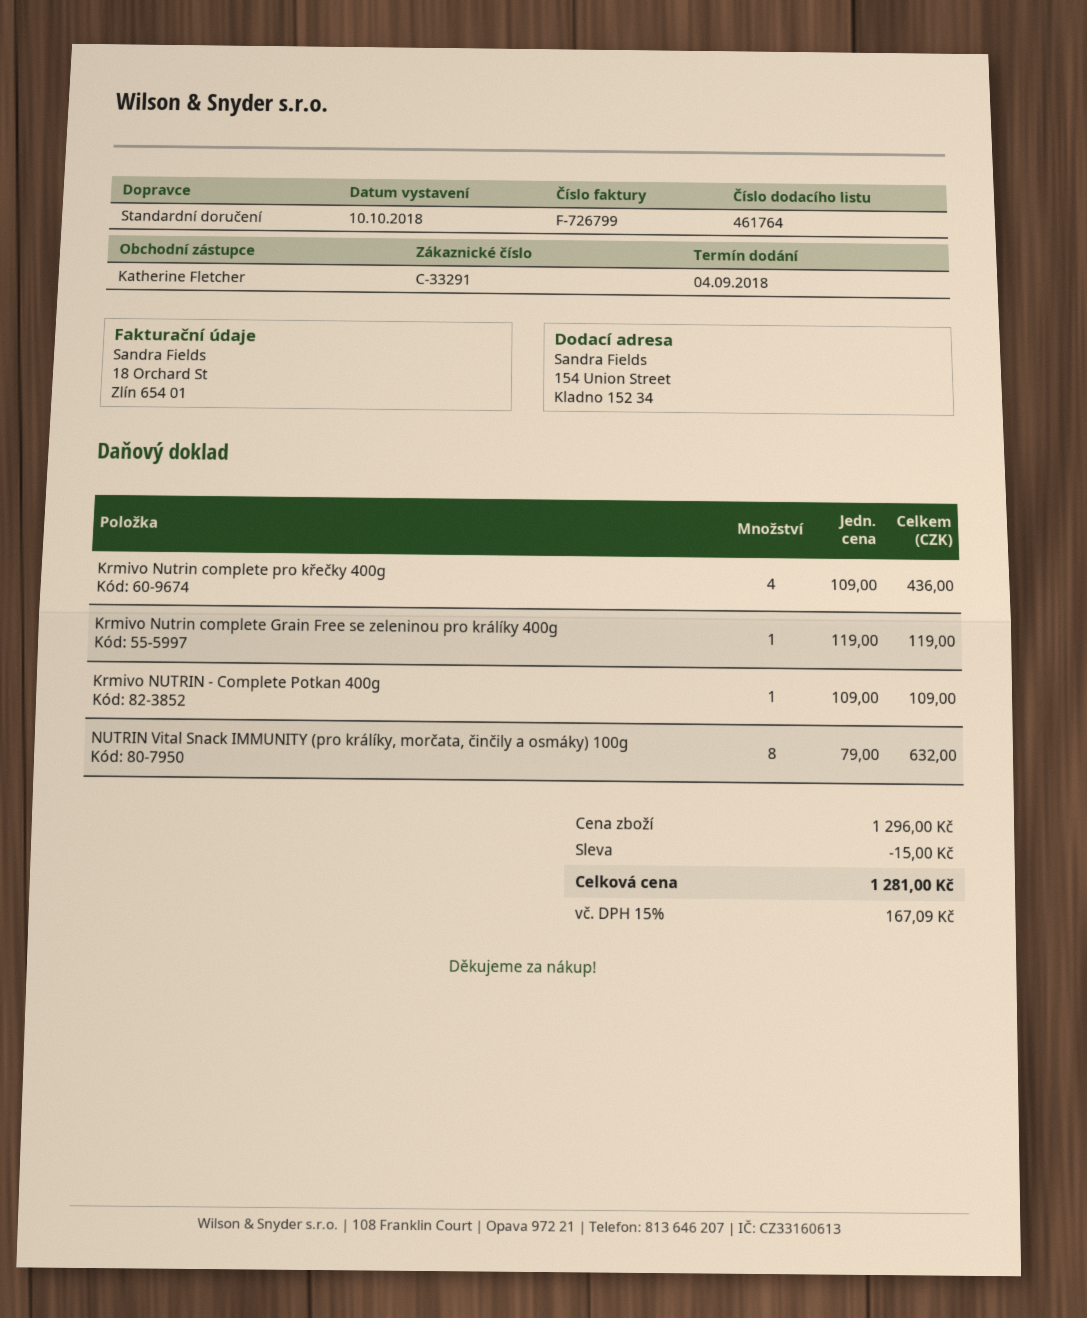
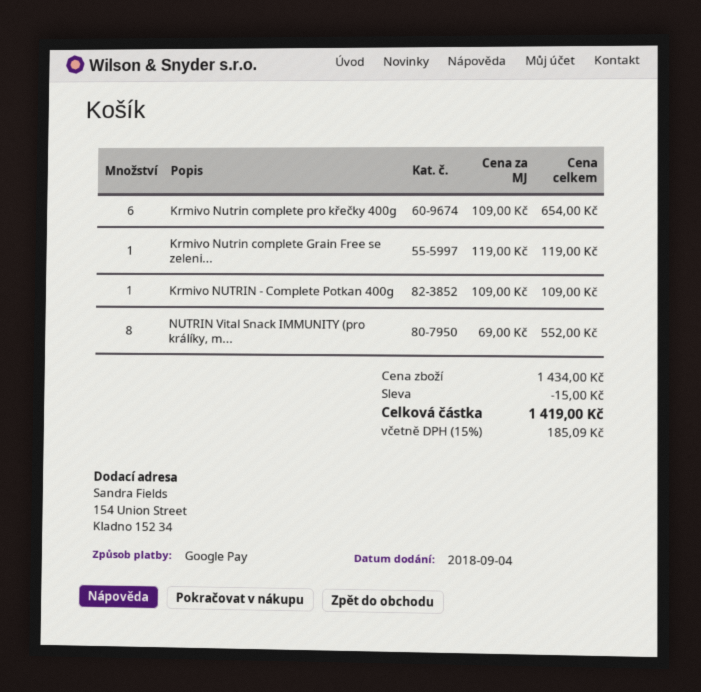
Krmivo Nutrin complete pro křečky 400g: 4 x 109.00 = 436.00 -> 6 x 109.00 = 654.00
NUTRIN Vital Snack IMMUNITY (pro králíky, morčata, činčily a osmáky) 100g: 8 x 79.00 = 632.00 -> 8 x 69.00 = 552.00
subtotal: 1296.00 -> 1434.00
tax: 15% = 167.09 -> 15% = 185.09
total: 1281.00 -> 1419.00

